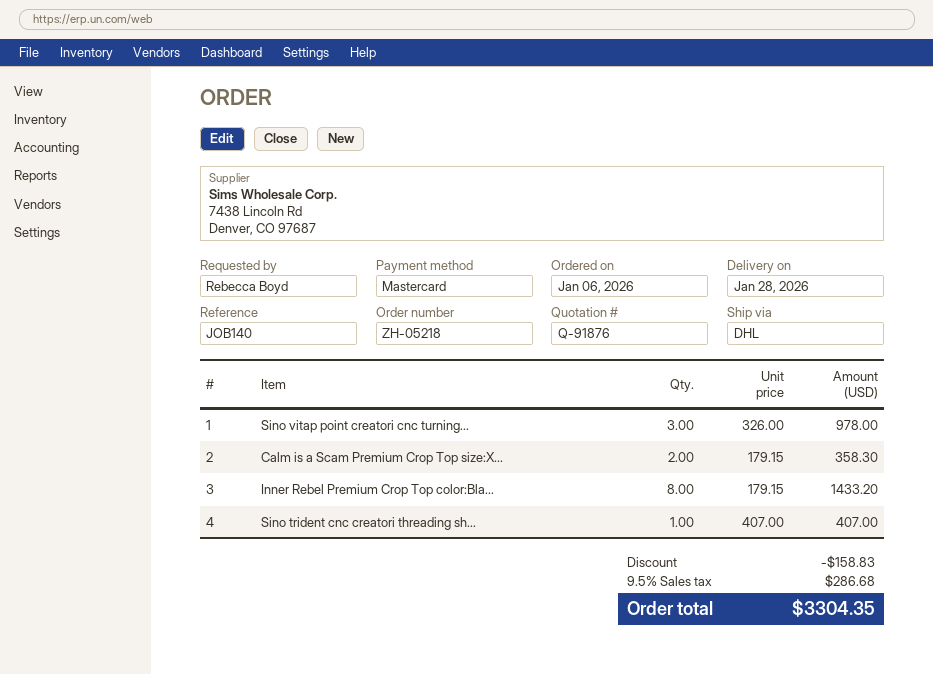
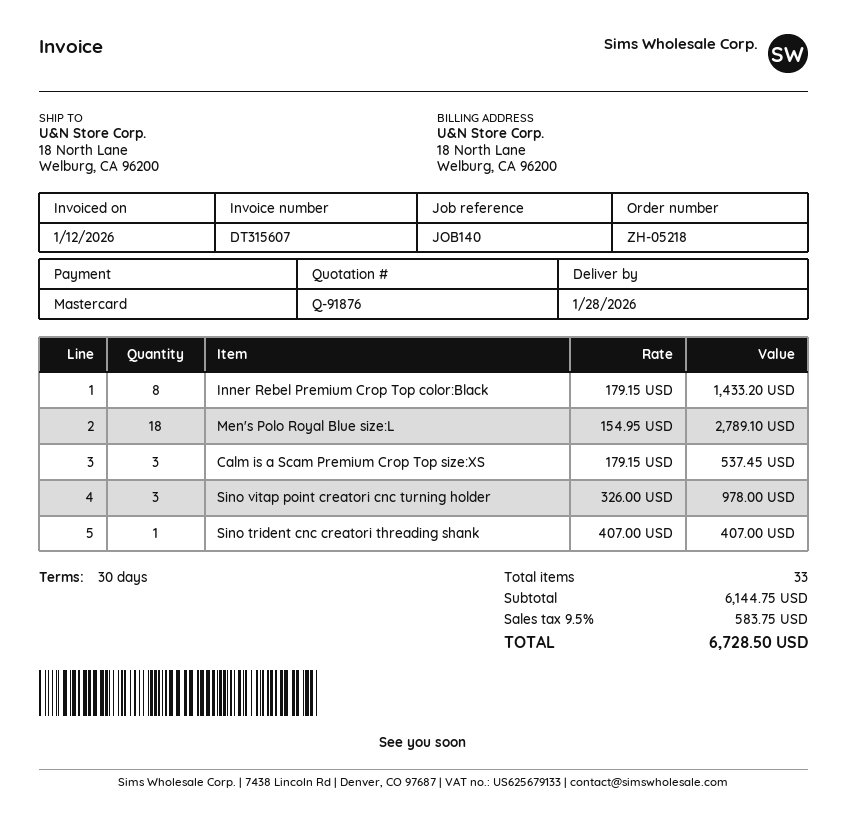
Calm is a Scam Premium Crop Top size:X...: 2 x 179.15 = 358.30 -> 3 x 179.15 = 537.45
Men's Polo Royal Blue size:L: none -> 18 x 154.95 = 2789.10
discount: 158.83 -> none
tax: 9.5% = 286.68 -> 9.5% = 583.75
total: 3304.35 -> 6728.50

